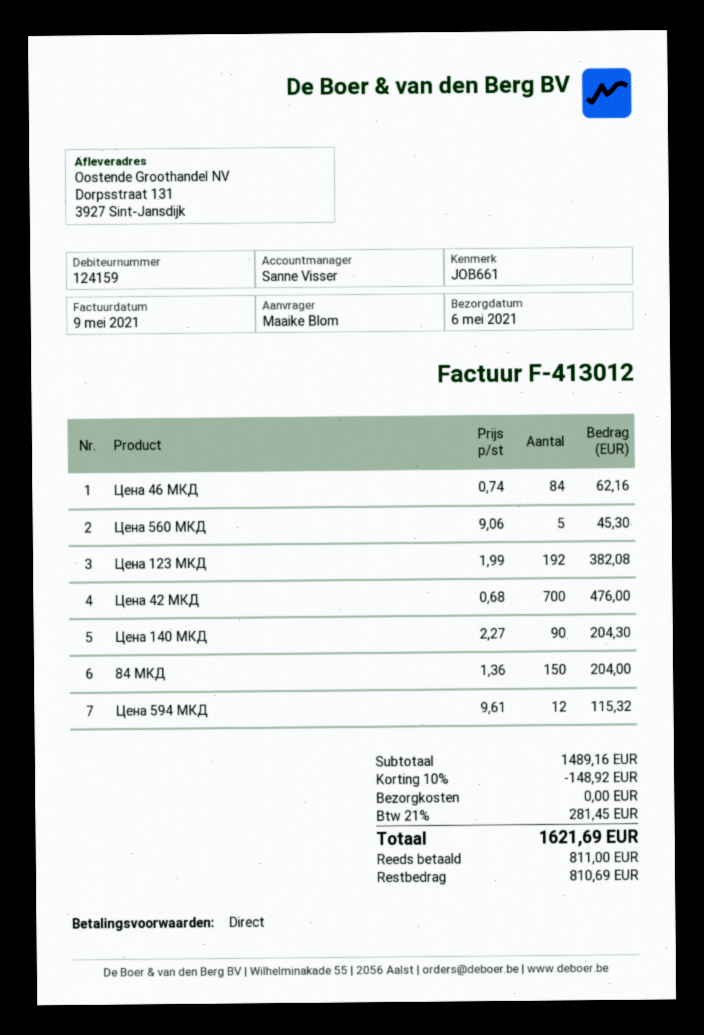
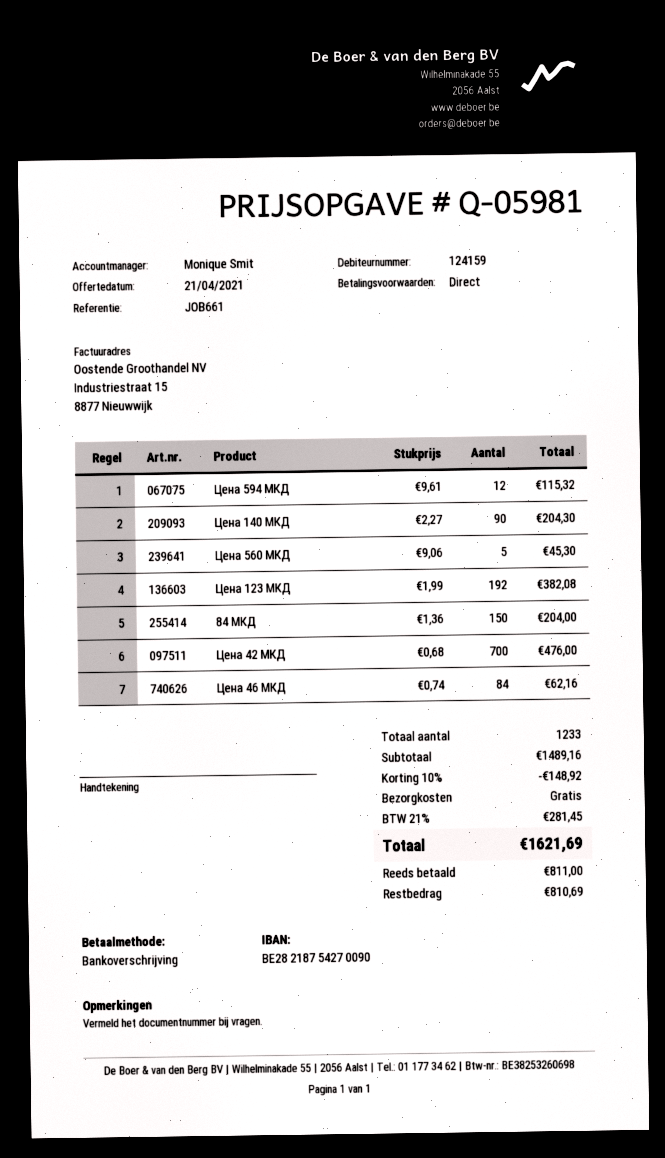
sales rep: Sanne Visser -> Monique Smit

